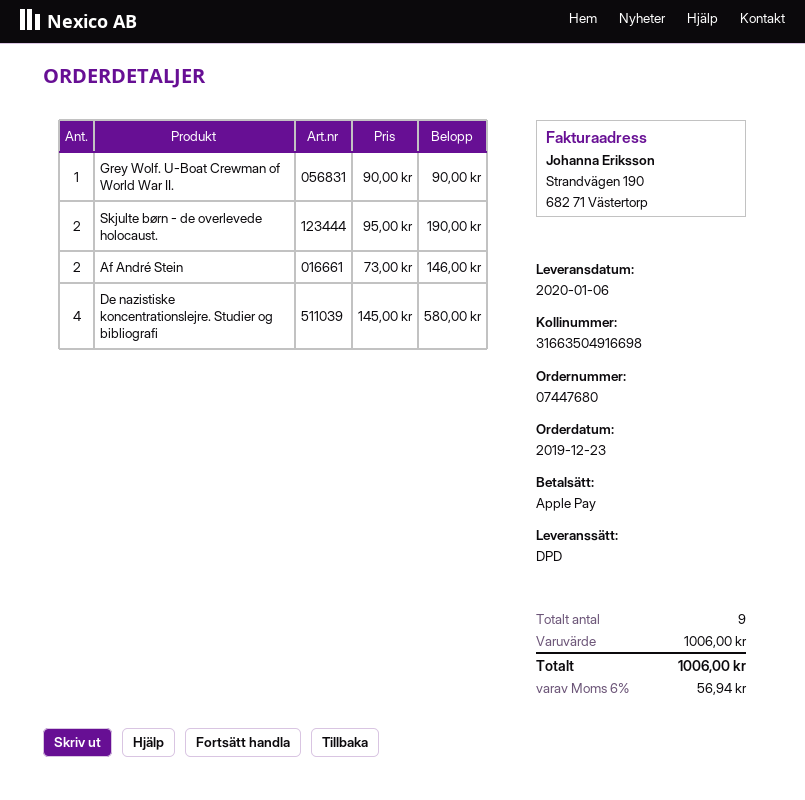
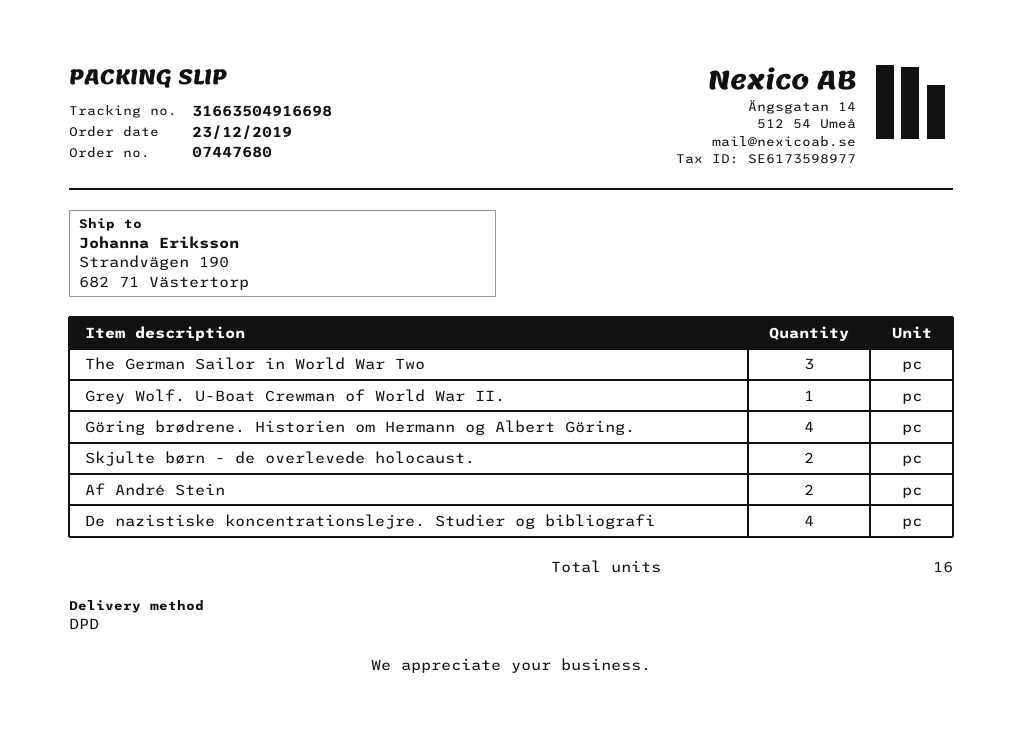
The German Sailor in World War Two: none -> 3
Göring brødrene. Historien om Hermann og Albert Göring.: none -> 4
total quantity: 9 -> 16

